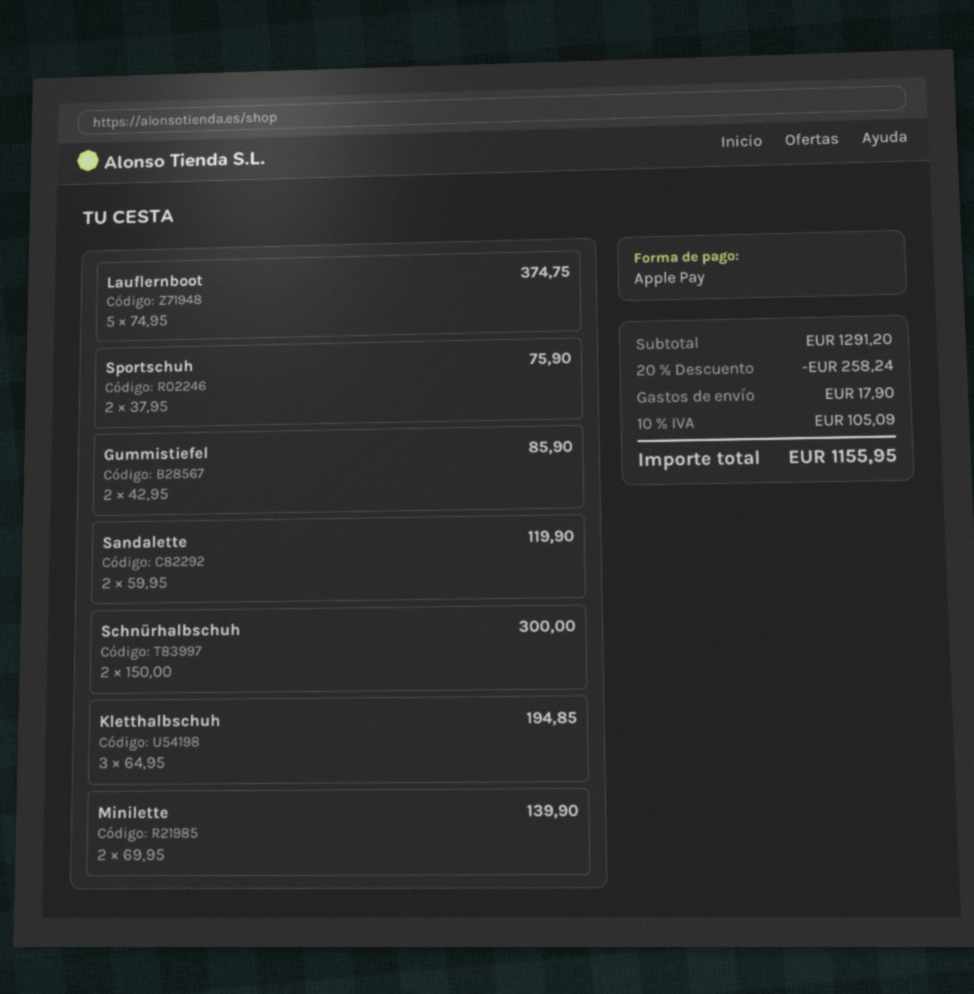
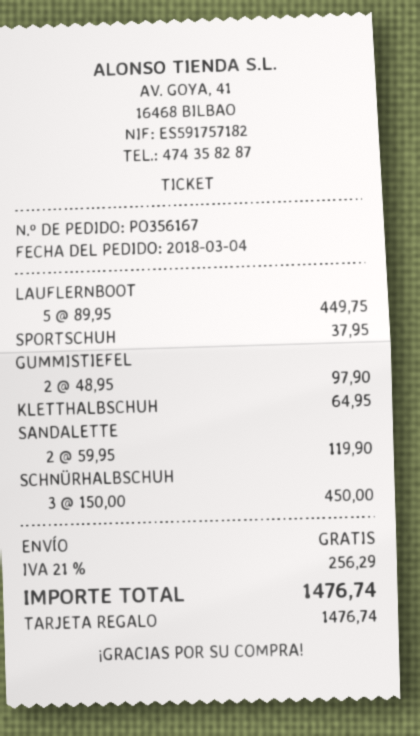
payment method: Apple Pay -> gift card
Lauflernboot: 5 x 74.95 = 374.75 -> 5 x 89.95 = 449.75
Sportschuh: 2 x 37.95 = 75.90 -> 1 x 37.95 = 37.95
Gummistiefel: 2 x 42.95 = 85.90 -> 2 x 48.95 = 97.90
Schnürhalbschuh: 2 x 150.00 = 300.00 -> 3 x 150.00 = 450.00
Kletthalbschuh: 3 x 64.95 = 194.85 -> 1 x 64.95 = 64.95
Minilette: 2 x 69.95 = 139.90 -> none
discount: 20% = 258.24 -> none
shipping: 17.90 -> 0.00
tax: 10% = 105.09 -> 21% = 256.29
total: 1155.95 -> 1476.74

